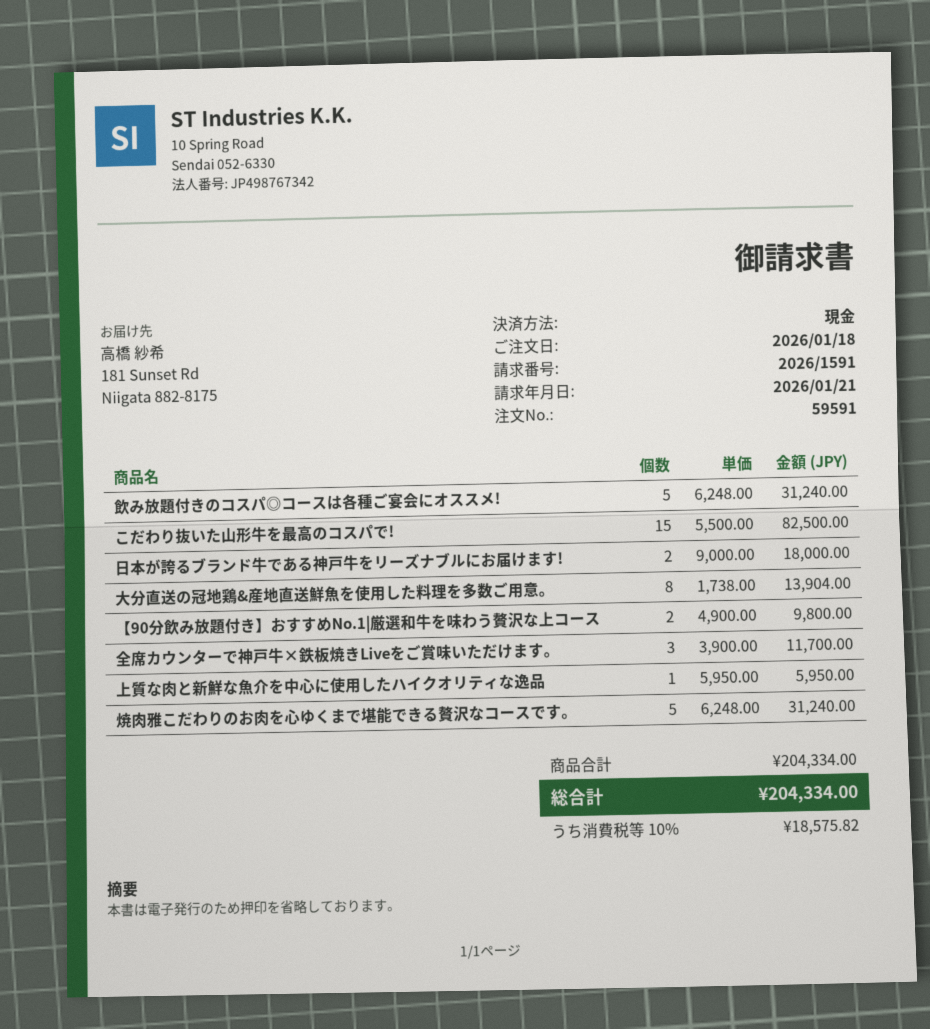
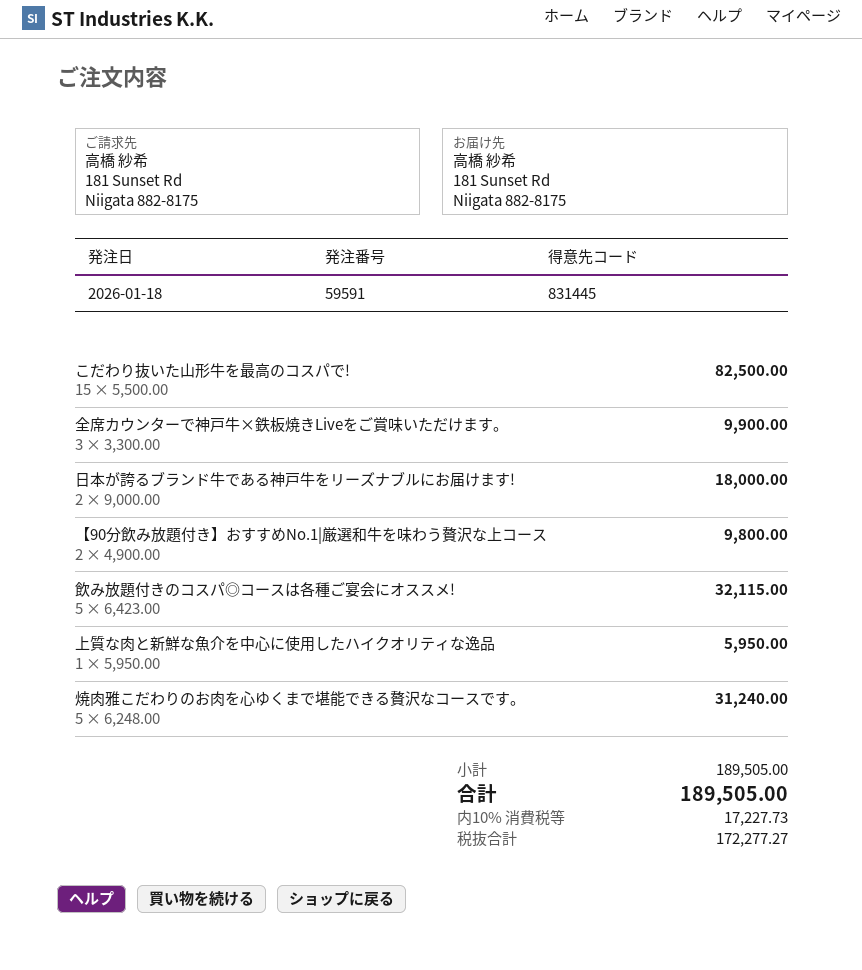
飲み放題付きのコスパ◎コースは各種ご宴会にオススメ!: 5 x 6248.00 = 31240.00 -> 5 x 6423.00 = 32115.00
大分直送の冠地鶏&産地直送鮮魚を使用した料理を多数ご用意。: 8 x 1738.00 = 13904.00 -> none
全席カウンターで神戸牛×鉄板焼きLiveをご賞味いただけます。: 3 x 3900.00 = 11700.00 -> 3 x 3300.00 = 9900.00
subtotal: 204334.00 -> 189505.00
tax: 10% = 18575.82 -> 10% = 17227.73
total: 204334.00 -> 189505.00

